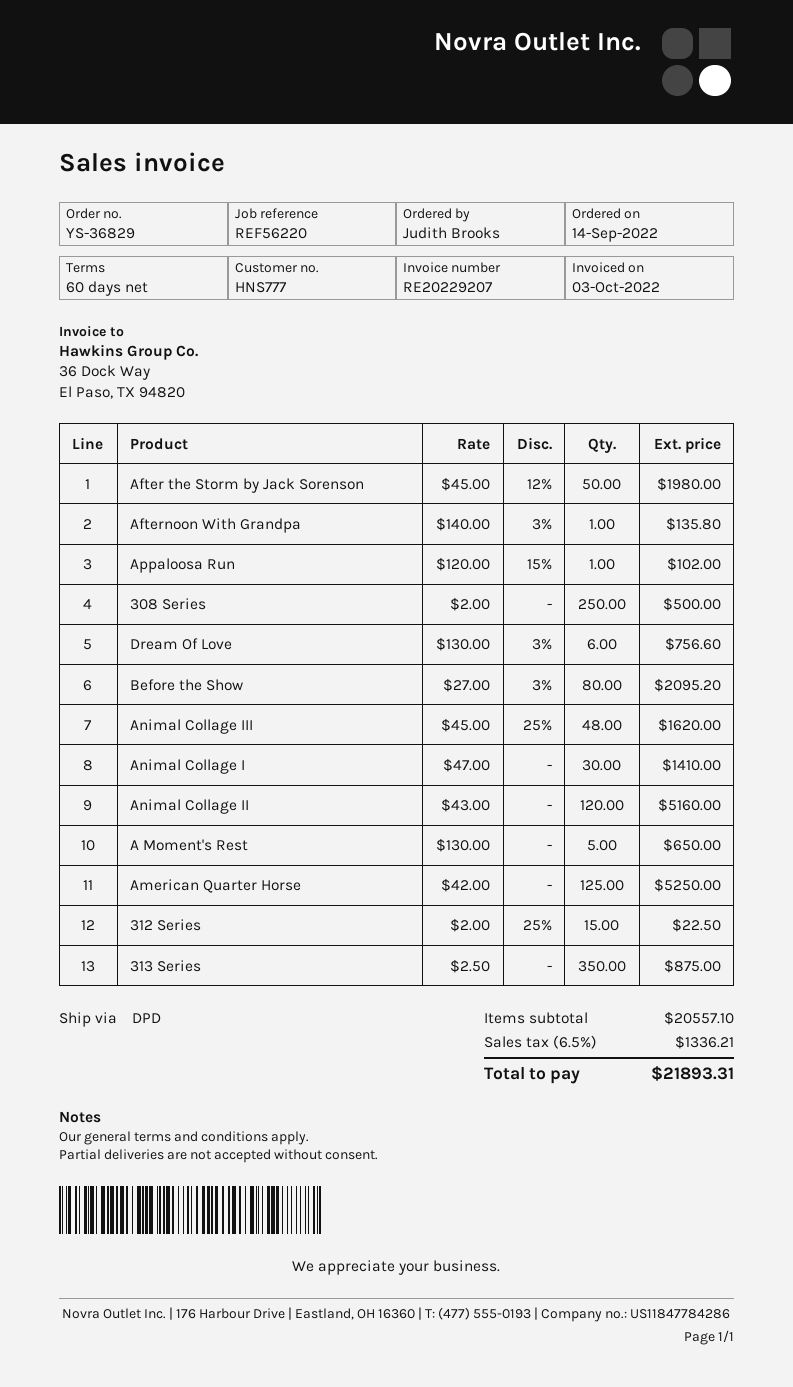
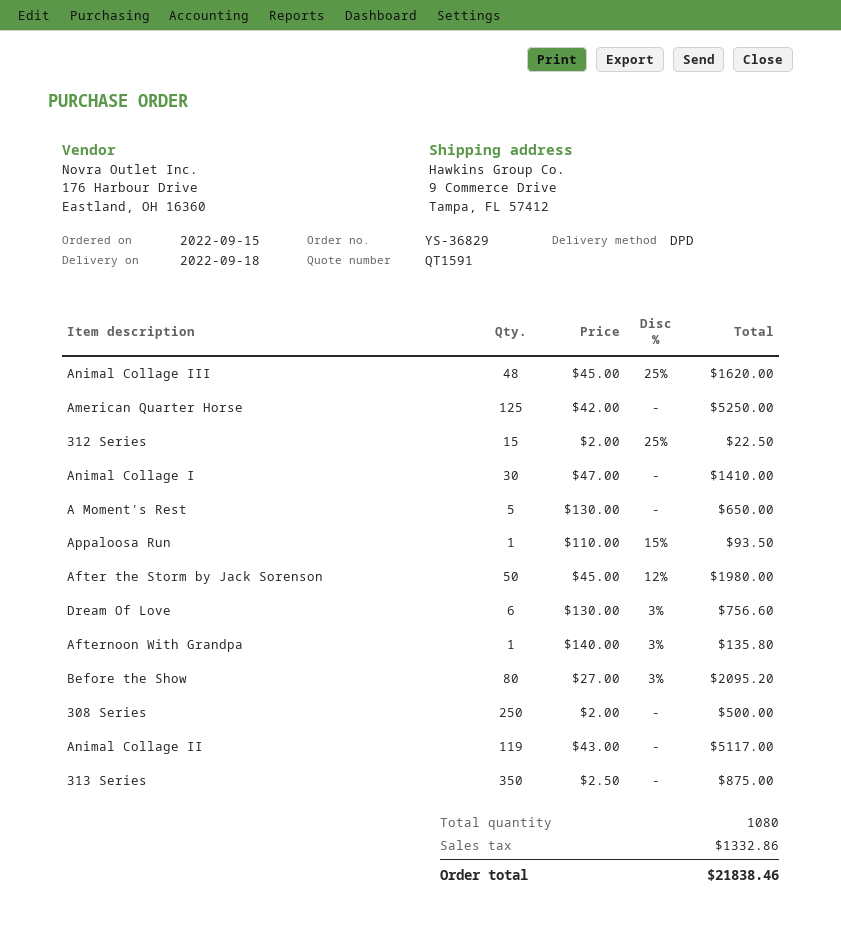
order date: 2022-09-14 -> 2022-09-15
Appaloosa Run: 1 x 120.00 - 15% = 102.00 -> 1 x 110.00 - 15% = 93.50
Animal Collage II: 120 x 43.00 = 5160.00 -> 119 x 43.00 = 5117.00
tax: 1336.21 -> 1332.86
total: 21893.31 -> 21838.46

